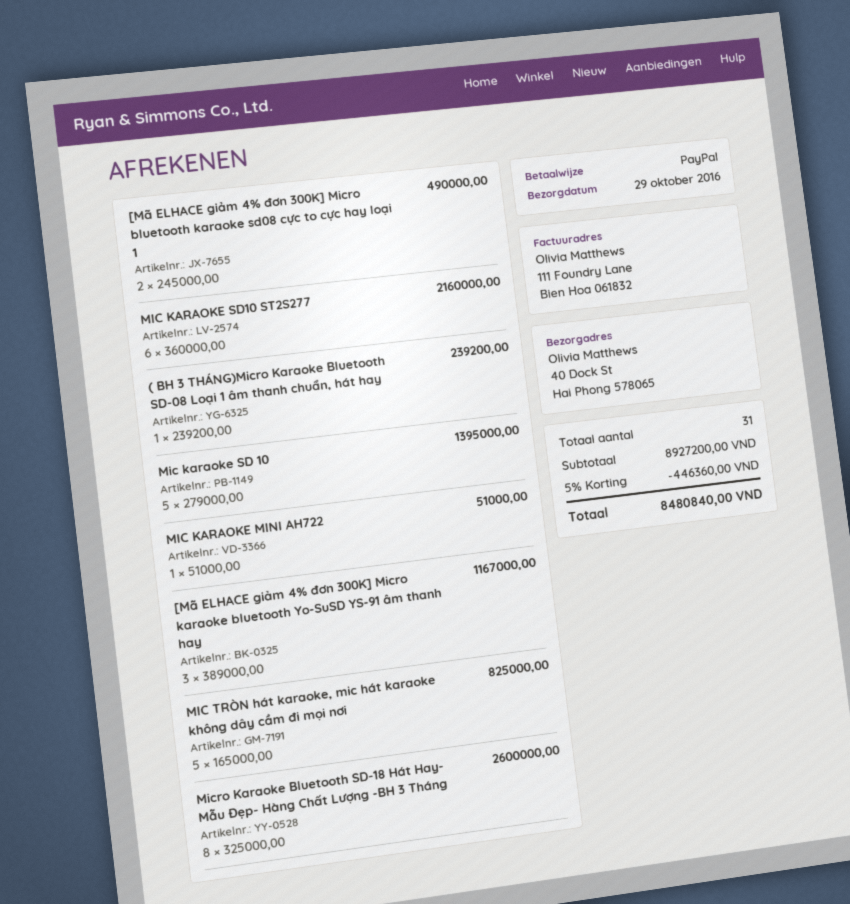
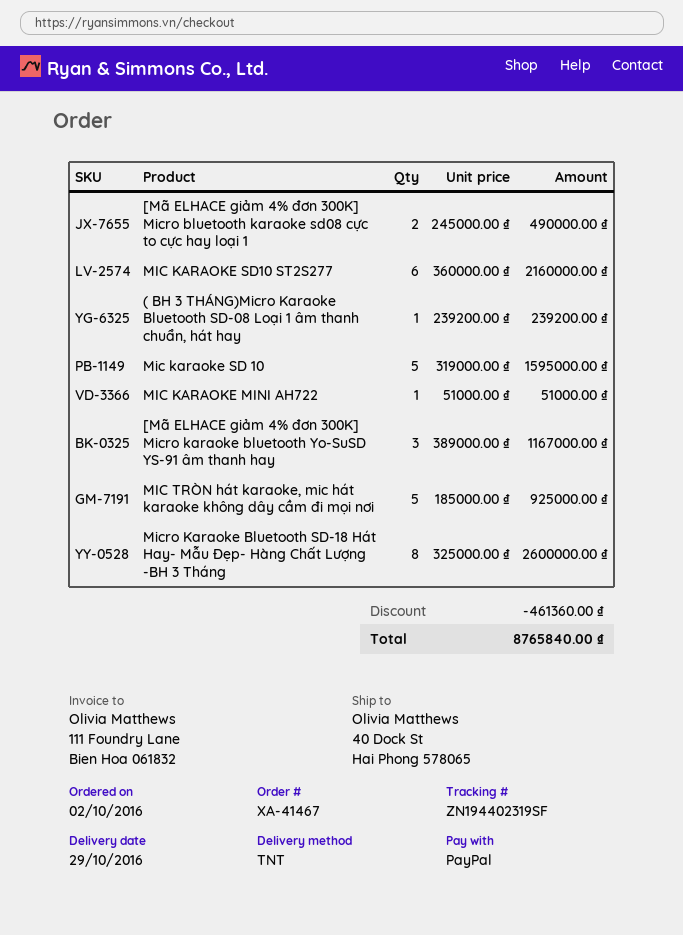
Mic karaoke SD 10: 5 x 279000.00 = 1395000.00 -> 5 x 319000.00 = 1595000.00
MIC TRÒN hát karaoke, mic hát karaoke không dây cầm đi mọi nơi: 5 x 165000.00 = 825000.00 -> 5 x 185000.00 = 925000.00
discount: 446360.00 -> 461360.00
total: 8480840.00 -> 8765840.00

